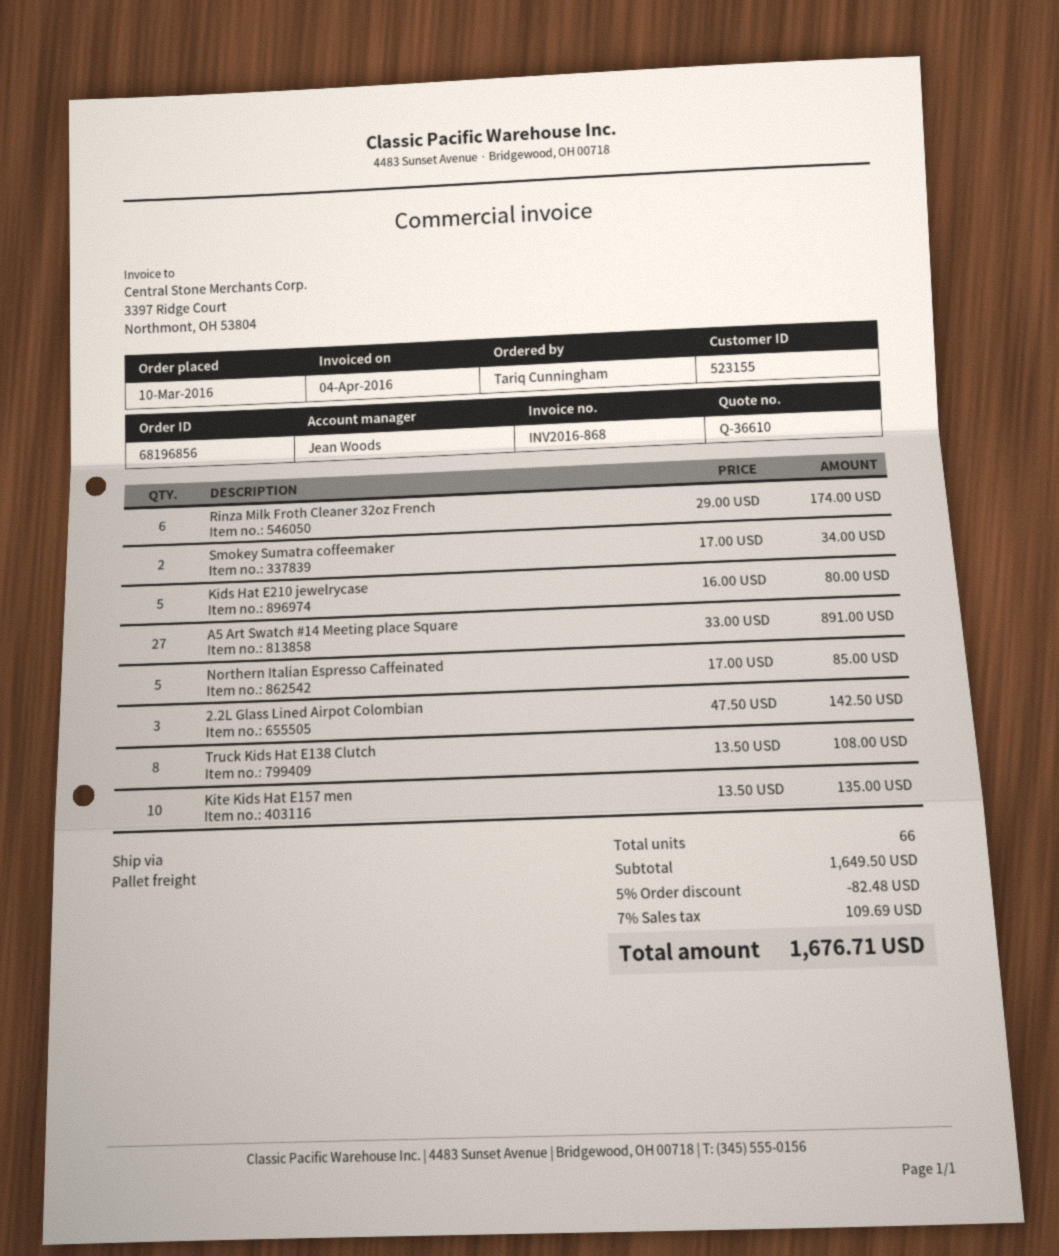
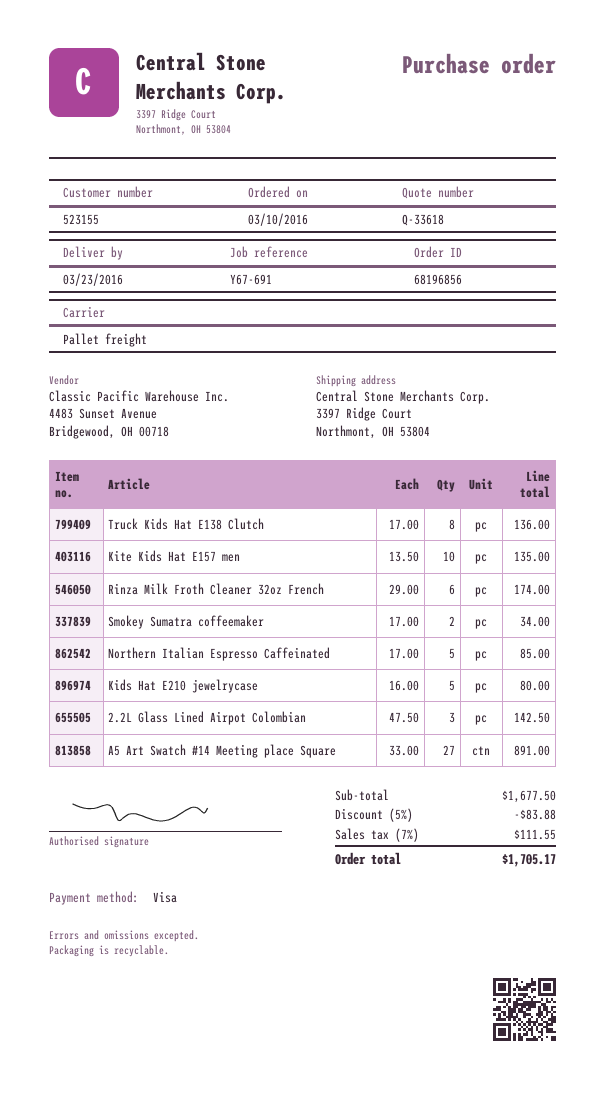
quote number: Q-36610 -> Q-33618
Truck Kids Hat E138 Clutch: 8 x 13.50 = 108.00 -> 8 x 17.00 = 136.00
subtotal: 1649.50 -> 1677.50
discount: 5% = 82.48 -> 5% = 83.88
tax: 7% = 109.69 -> 7% = 111.55
total: 1676.71 -> 1705.17

